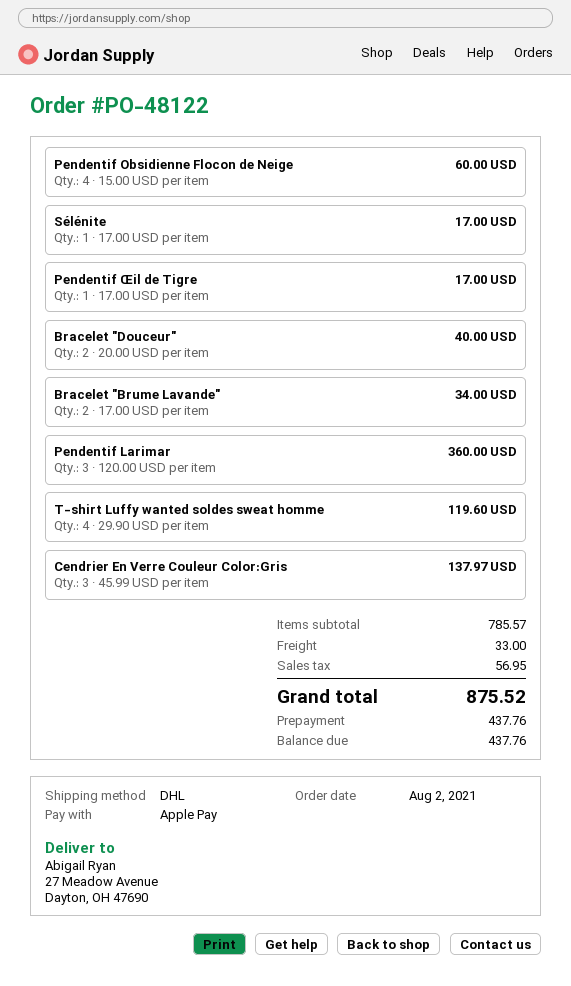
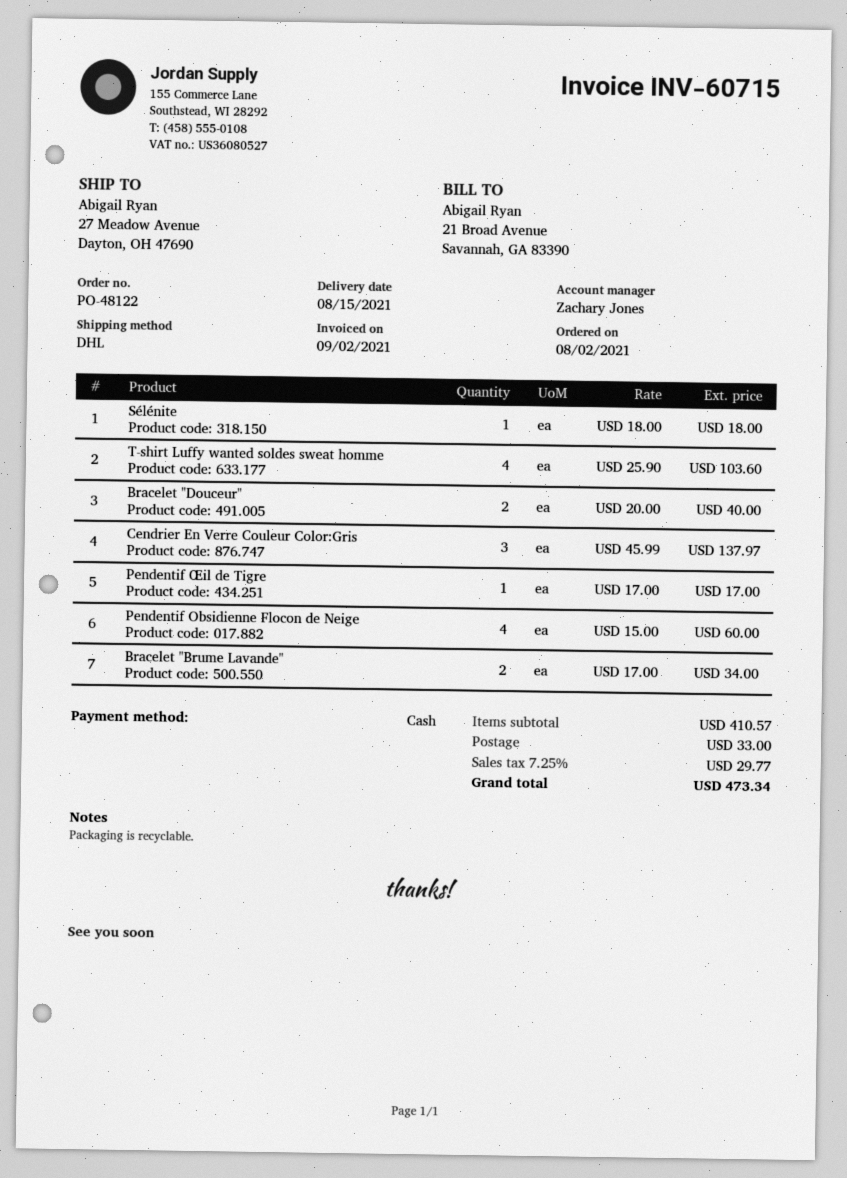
payment method: Apple Pay -> cash
Sélénite: 1 x 17.00 = 17.00 -> 1 x 18.00 = 18.00
Pendentif Larimar: 3 x 120.00 = 360.00 -> none
T-shirt Luffy wanted soldes sweat homme: 4 x 29.90 = 119.60 -> 4 x 25.90 = 103.60
subtotal: 785.57 -> 410.57
tax: 56.95 -> 29.77
total: 875.52 -> 473.34

